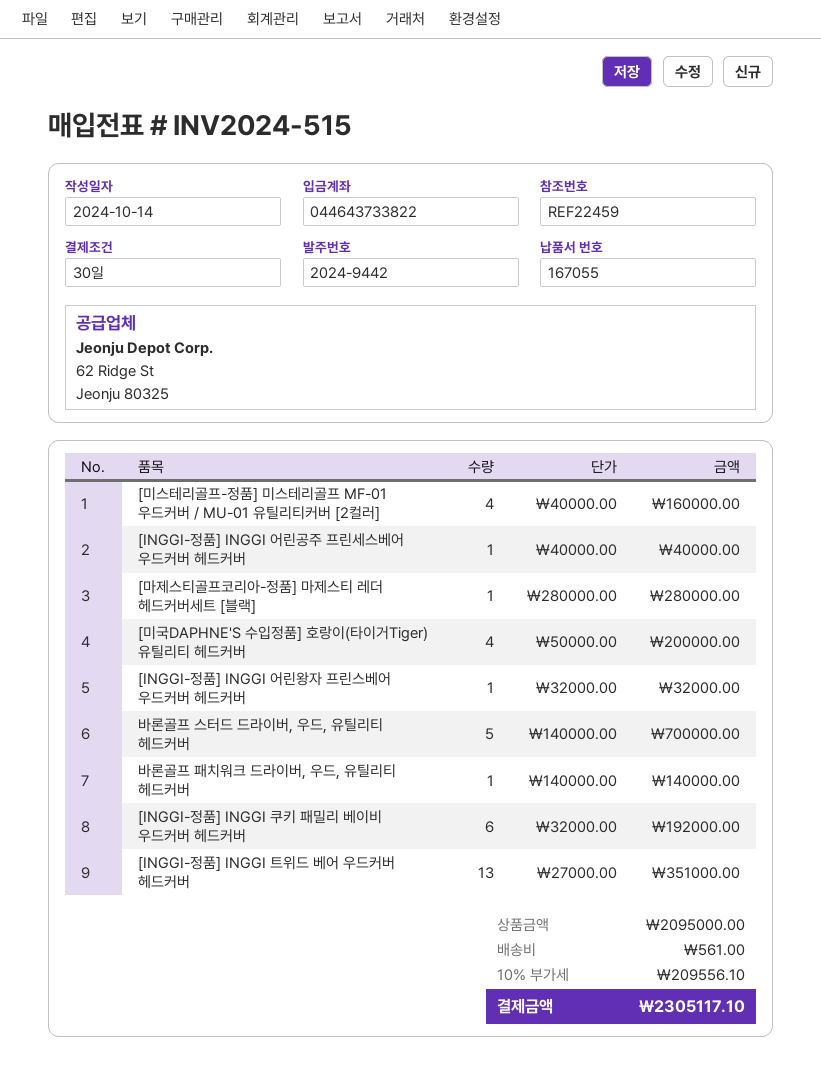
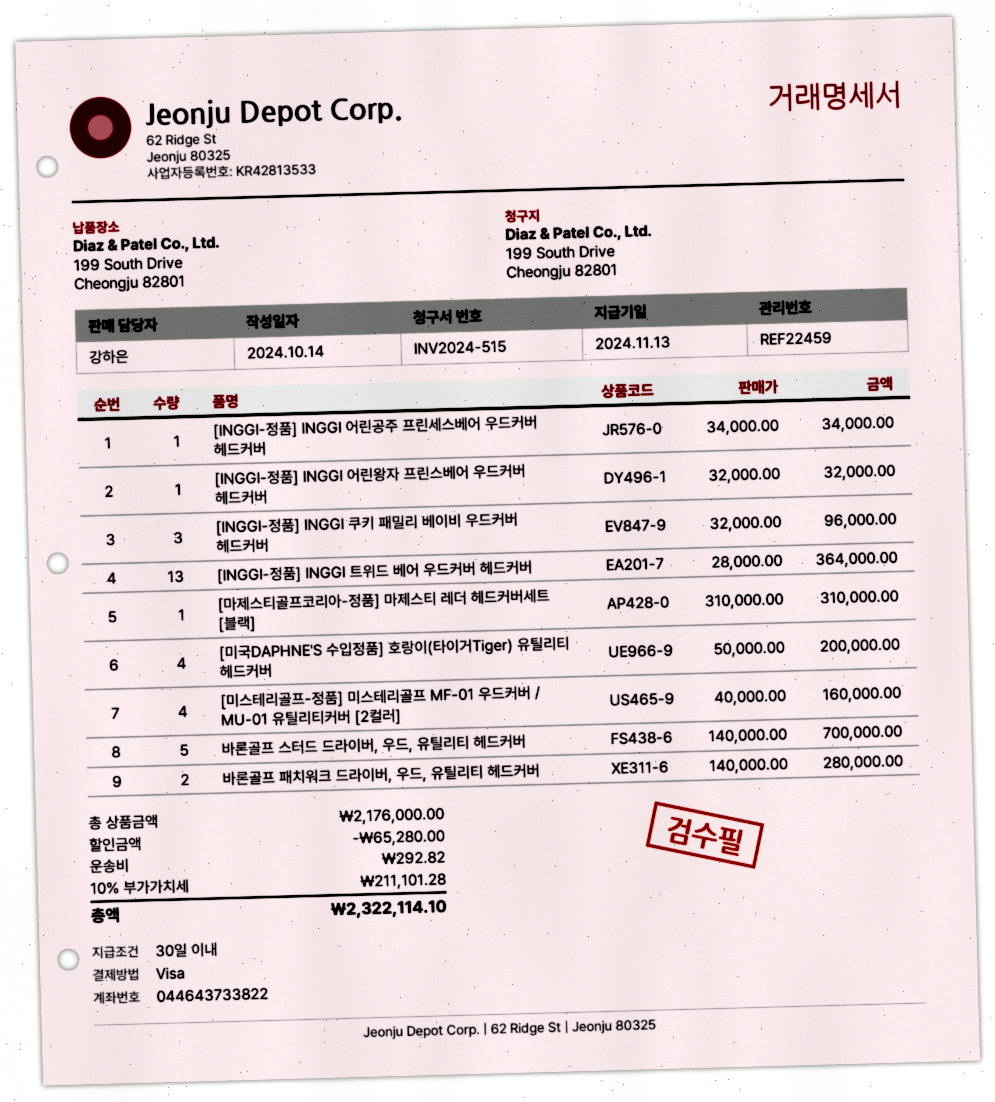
[INGGI-정품] INGGI 어린공주 프린세스베어 우드커버 헤드커버: 1 x 40000.00 = 40000.00 -> 1 x 34000.00 = 34000.00
[마제스티골프코리아-정품] 마제스티 레더 헤드커버세트 [블랙]: 1 x 280000.00 = 280000.00 -> 1 x 310000.00 = 310000.00
바론골프 패치워크 드라이버, 우드, 유틸리티 헤드커버: 1 x 140000.00 = 140000.00 -> 2 x 140000.00 = 280000.00
[INGGI-정품] INGGI 쿠키 패밀리 베이비 우드커버 헤드커버: 6 x 32000.00 = 192000.00 -> 3 x 32000.00 = 96000.00
[INGGI-정품] INGGI 트위드 베어 우드커버 헤드커버: 13 x 27000.00 = 351000.00 -> 13 x 28000.00 = 364000.00
subtotal: 2095000.00 -> 2176000.00
discount: none -> 65280.00
shipping: 561.00 -> 292.82
tax: 10% = 209556.10 -> 10% = 211101.28
total: 2305117.10 -> 2322114.10

